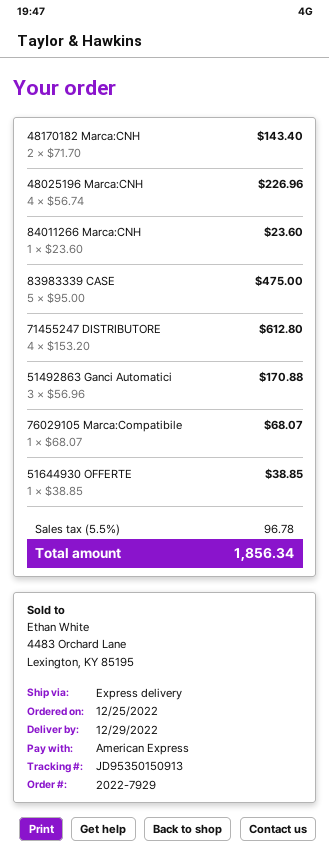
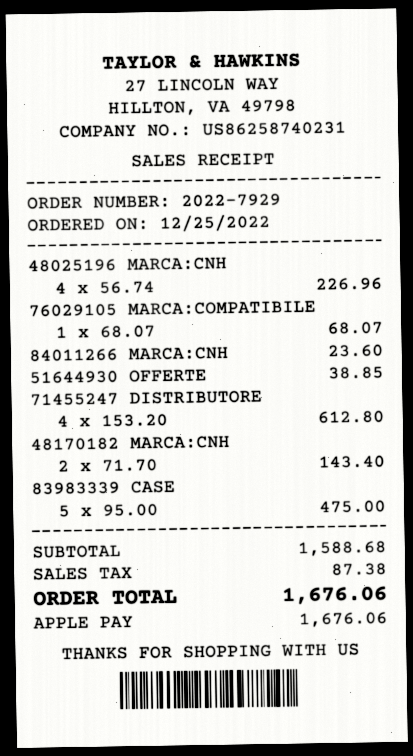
payment method: American Express -> Apple Pay
51492863 Ganci Automatici: 3 x 56.96 = 170.88 -> none
tax: 96.78 -> 87.38
total: 1856.34 -> 1676.06

